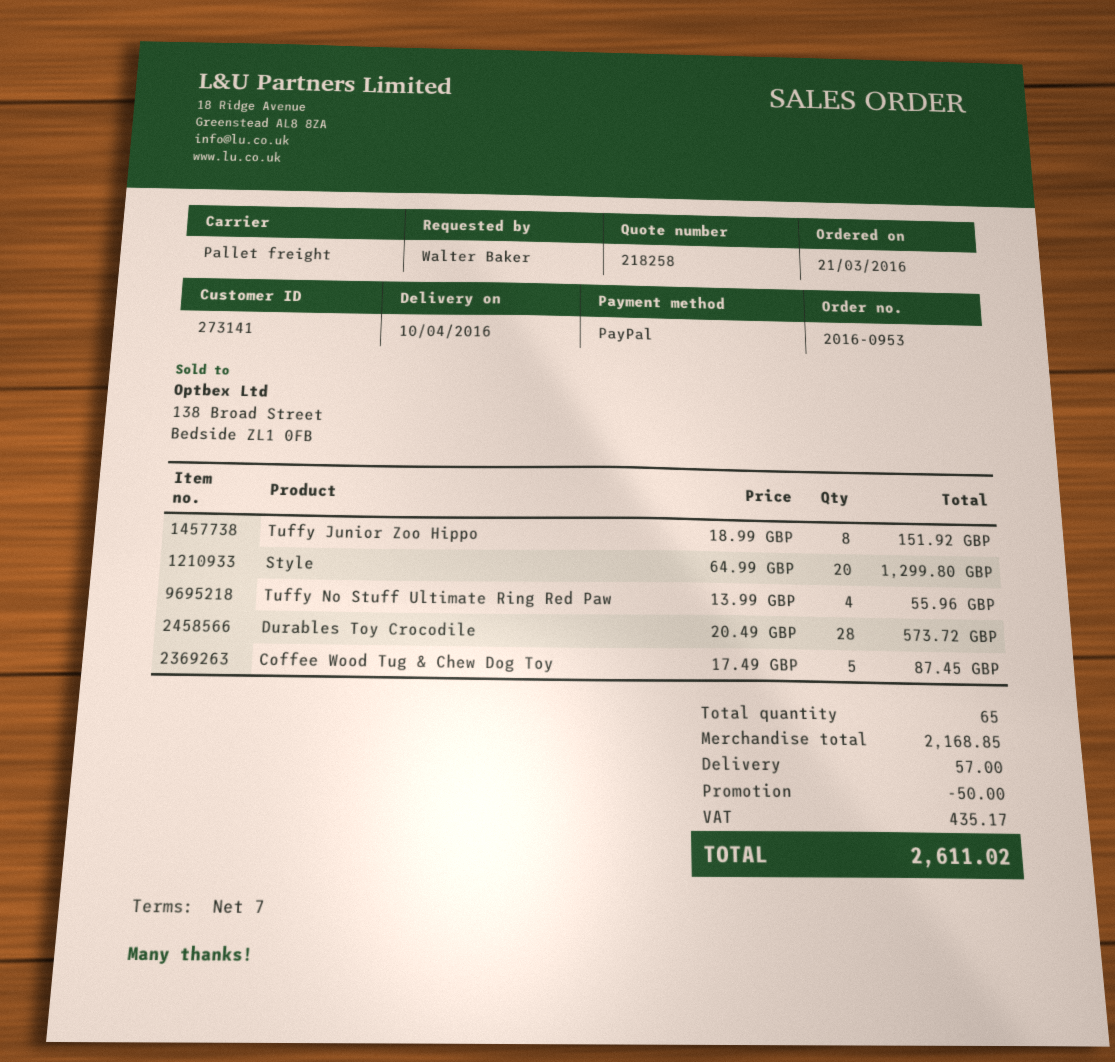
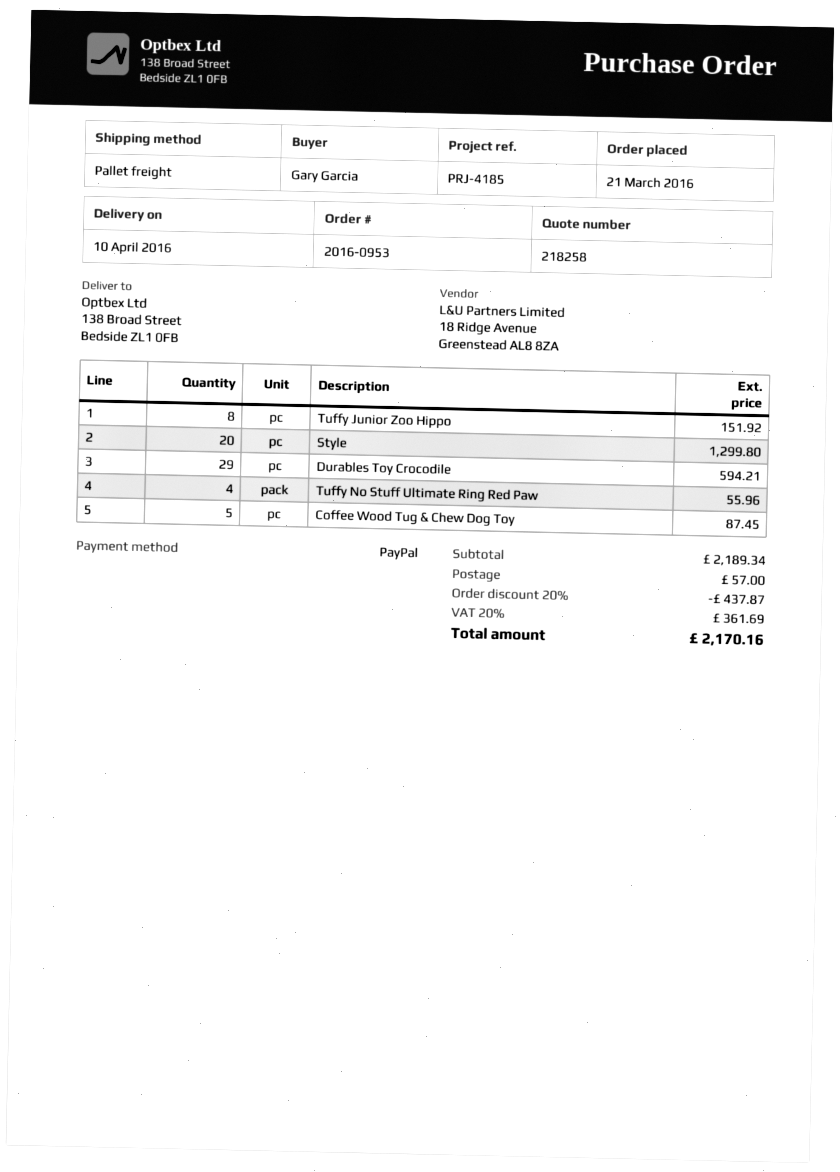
ordered by: Walter Baker -> Gary Garcia
Durables Toy Crocodile: 28 for 573.72 -> 29 for 594.21
subtotal: 2168.85 -> 2189.34
discount: 50.00 -> 437.87
tax: 435.17 -> 361.69
total: 2611.02 -> 2170.16

